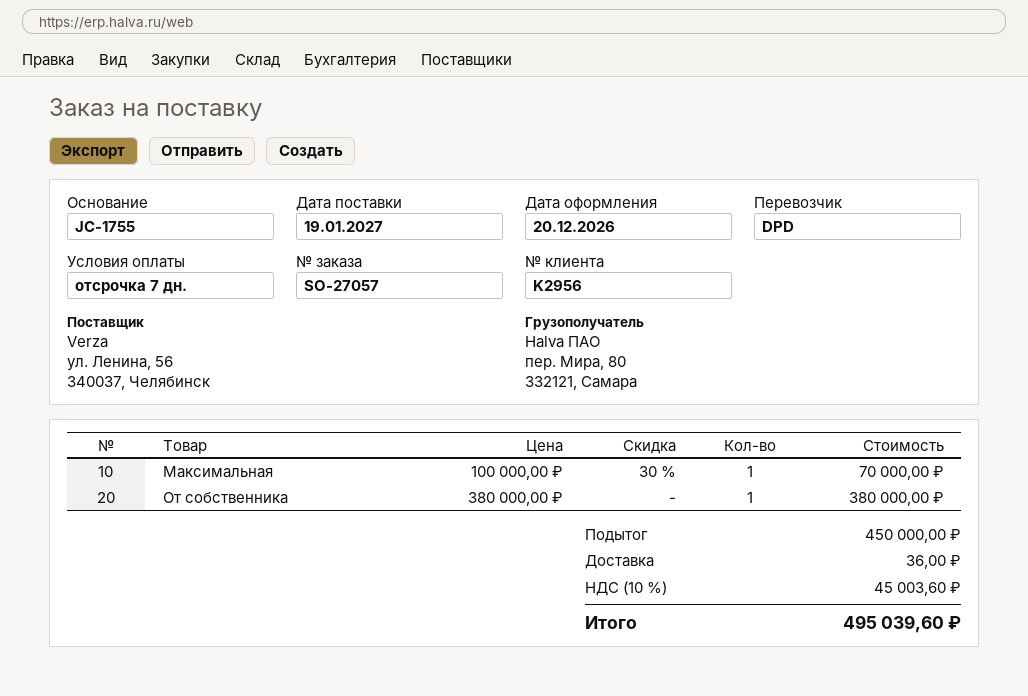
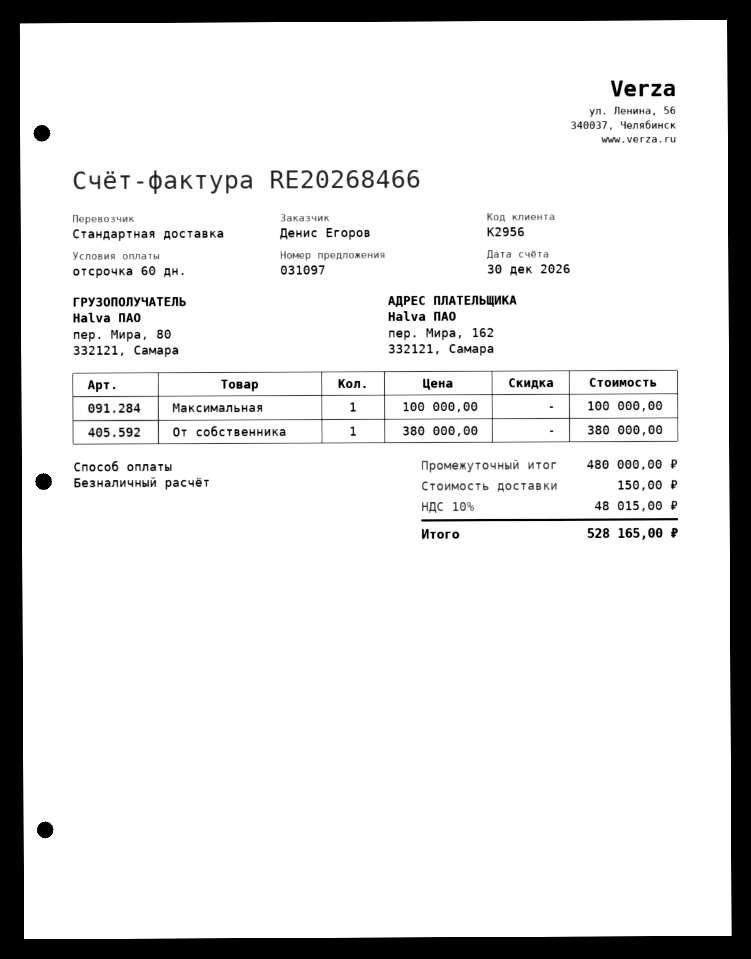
payment terms: 7 days -> 60 days
shipping method: DPD -> standard
Максимальная: 1 x 100000.00 - 30% = 70000.00 -> 1 x 100000.00 = 100000.00
subtotal: 450000.00 -> 480000.00
shipping: 36.00 -> 150.00
tax: 10% = 45003.60 -> 10% = 48015.00
total: 495039.60 -> 528165.00

